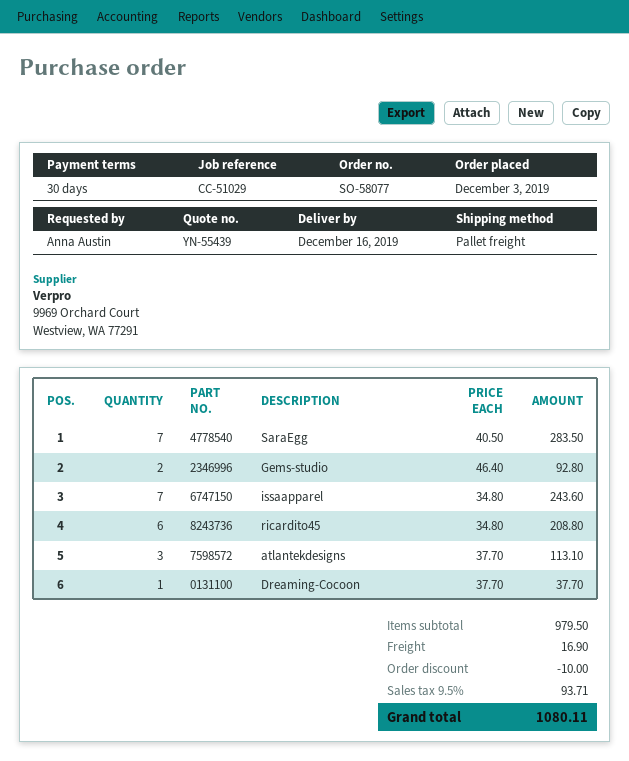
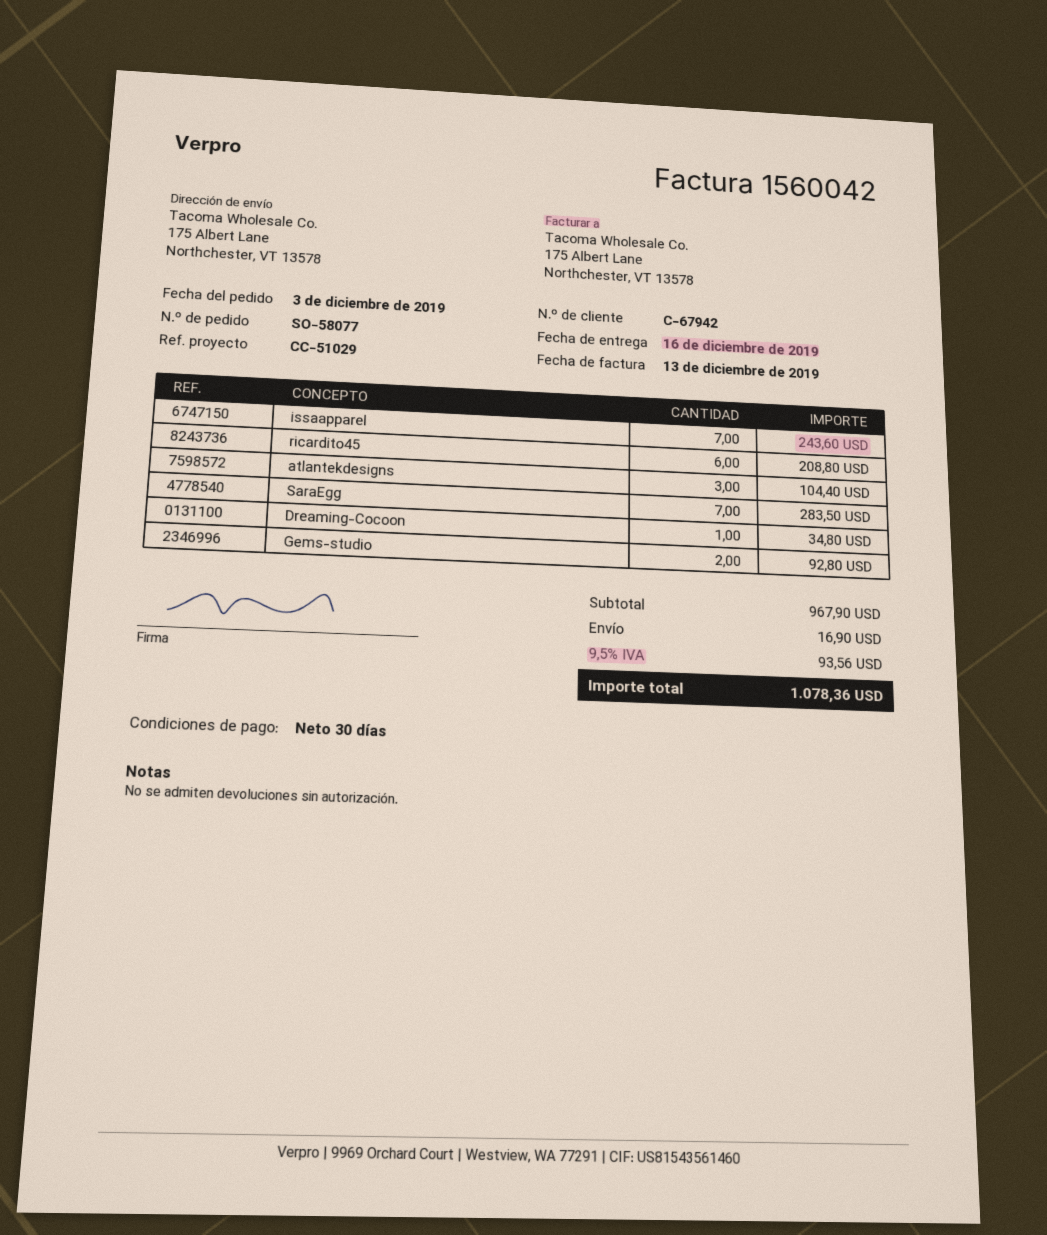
atlantekdesigns: 3 for 113.10 -> 3 for 104.40
Dreaming-Cocoon: 1 for 37.70 -> 1 for 34.80
subtotal: 979.50 -> 967.90
discount: 10.00 -> none
tax: 9.5% = 93.71 -> 9.5% = 93.56
total: 1080.11 -> 1078.36

